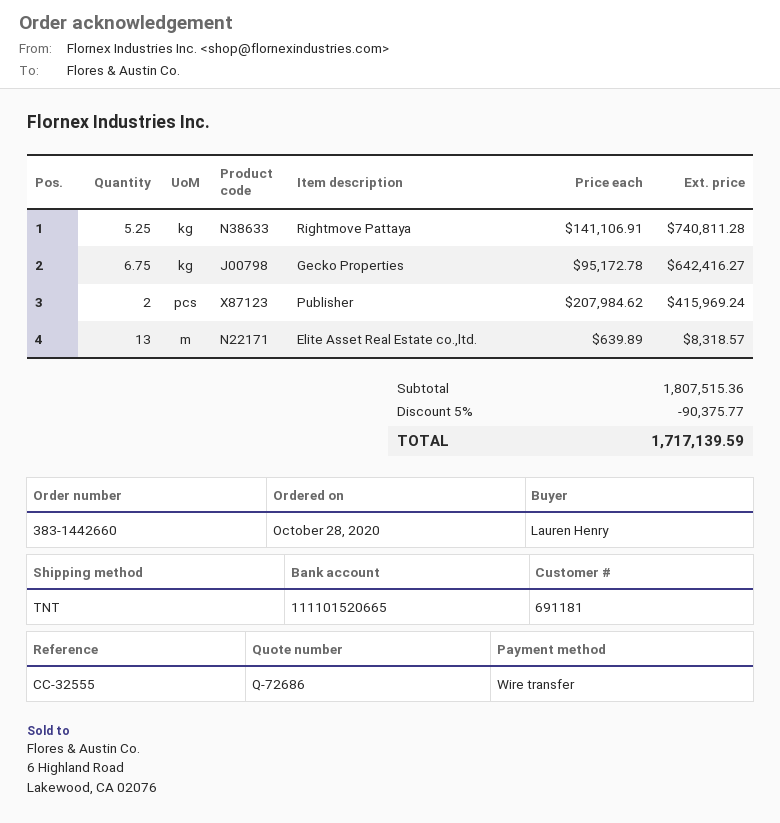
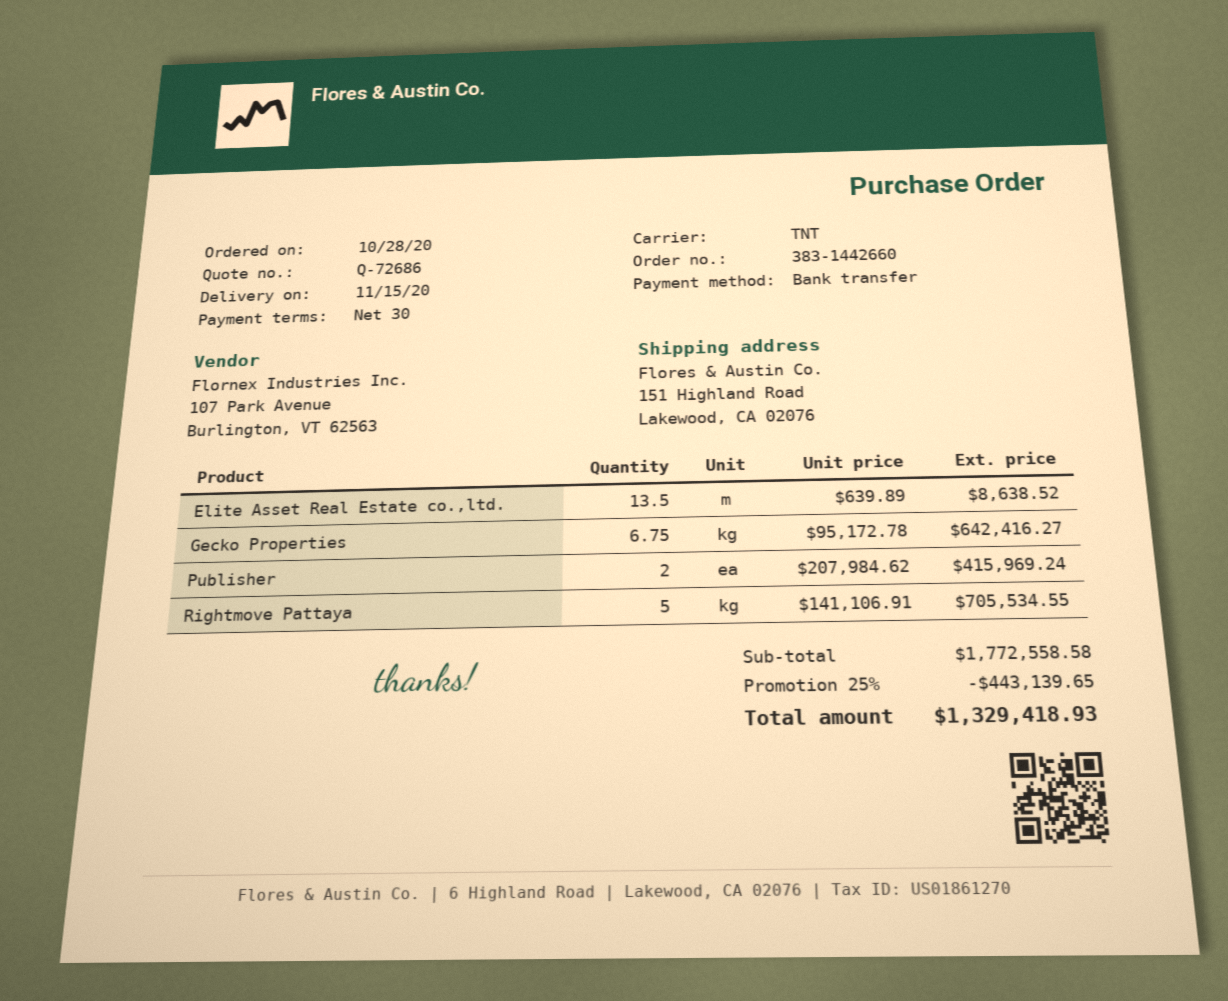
Rightmove Pattaya: 5.25 x 141106.91 = 740811.28 -> 5 x 141106.91 = 705534.55
Elite Asset Real Estate co.,ltd.: 13 x 639.89 = 8318.57 -> 13.5 x 639.89 = 8638.52
subtotal: 1807515.36 -> 1772558.58
discount: 5% = 90375.77 -> 25% = 443139.65
total: 1717139.59 -> 1329418.93

